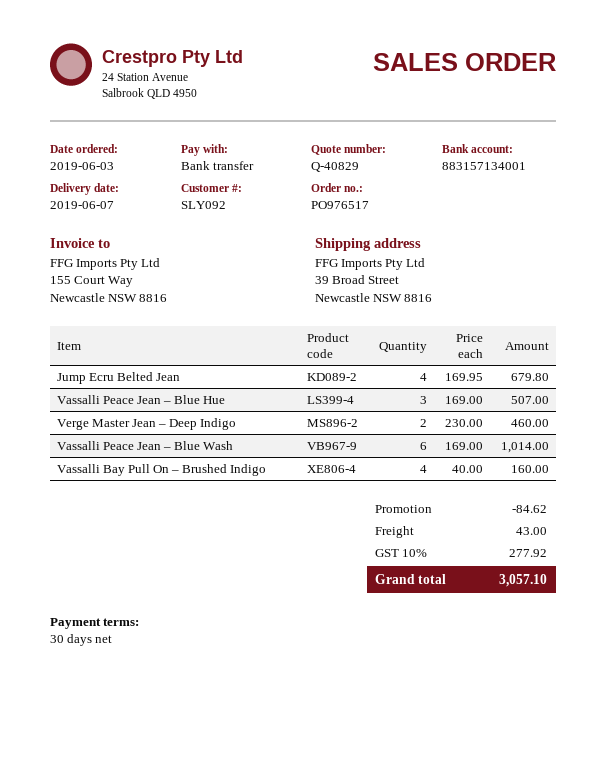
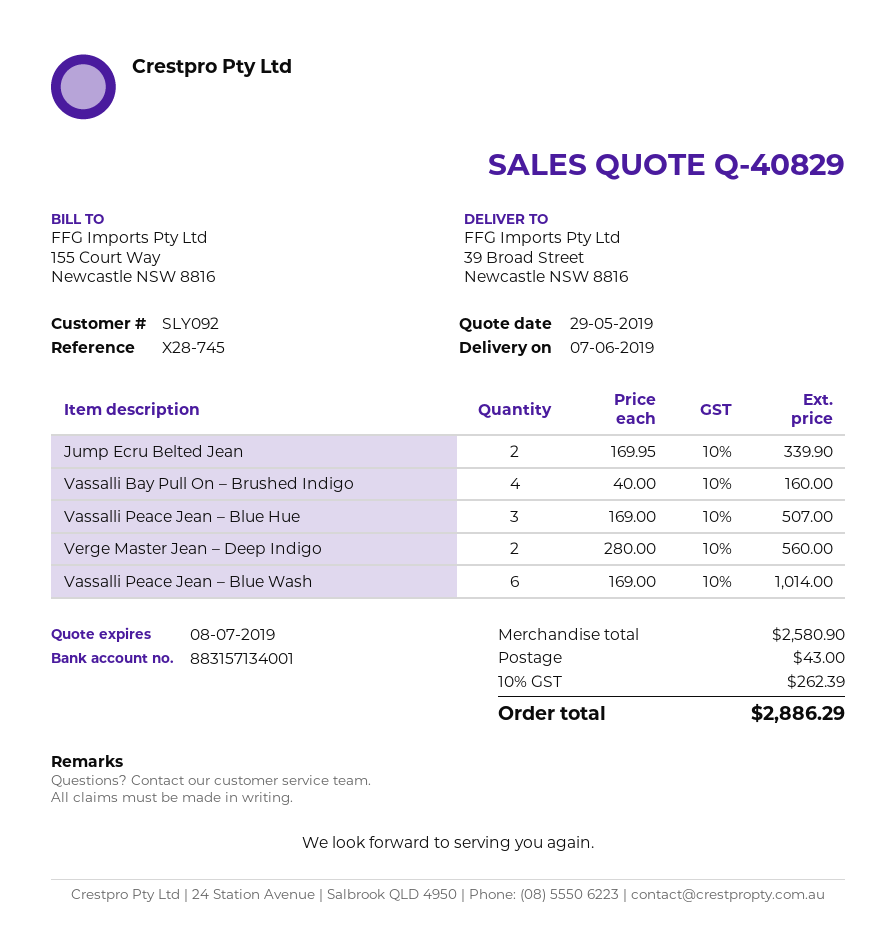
Jump Ecru Belted Jean: 4 x 169.95 = 679.80 -> 2 x 169.95 = 339.90
Verge Master Jean – Deep Indigo: 2 x 230.00 = 460.00 -> 2 x 280.00 = 560.00
discount: 84.62 -> none
tax: 10% = 277.92 -> 10% = 262.39
total: 3057.10 -> 2886.29

